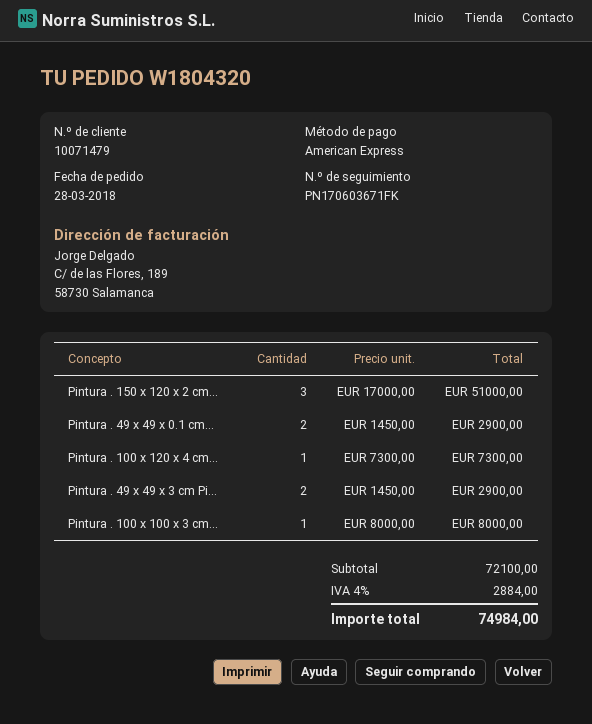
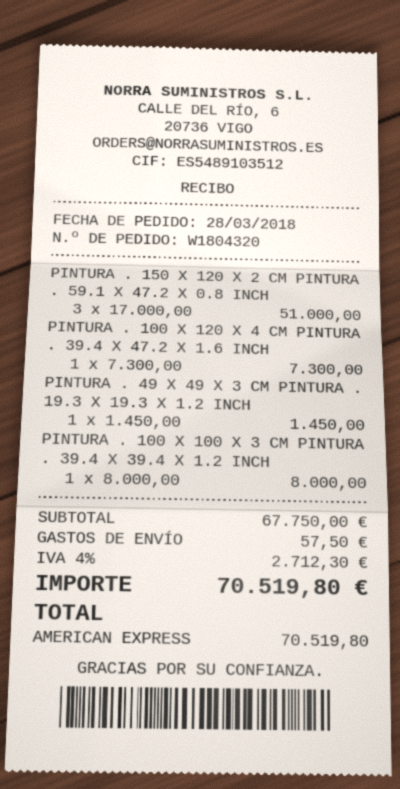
Pintura . 49 x 49 x 0.1 cm...: 2 x 1450.00 = 2900.00 -> none
Pintura . 49 x 49 x 3 cm Pi...: 2 x 1450.00 = 2900.00 -> 1 x 1450.00 = 1450.00
subtotal: 72100.00 -> 67750.00
shipping: none -> 57.50
tax: 4% = 2884.00 -> 4% = 2712.30
total: 74984.00 -> 70519.80

